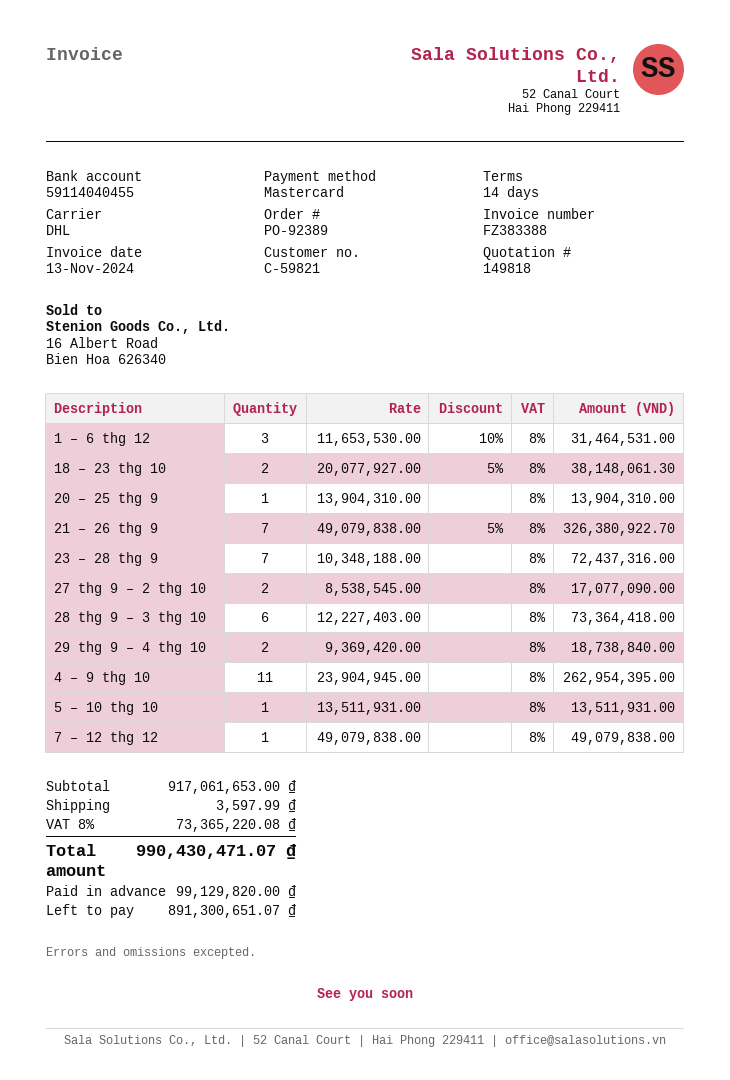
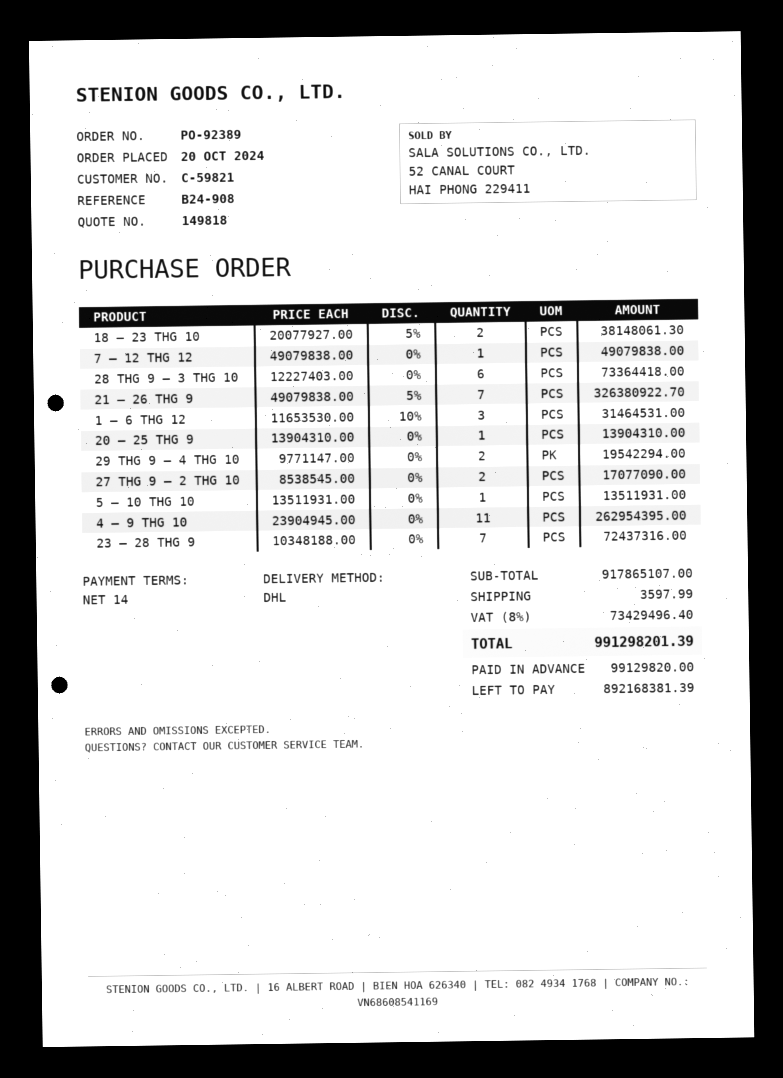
29 thg 9 – 4 thg 10: 2 x 9369420.00 = 18738840.00 -> 2 x 9771147.00 = 19542294.00
subtotal: 917061653.00 -> 917865107.00
tax: 8% = 73365220.08 -> 8% = 73429496.40
total: 990430471.07 -> 991298201.39
balance: 891300651.07 -> 892168381.39

